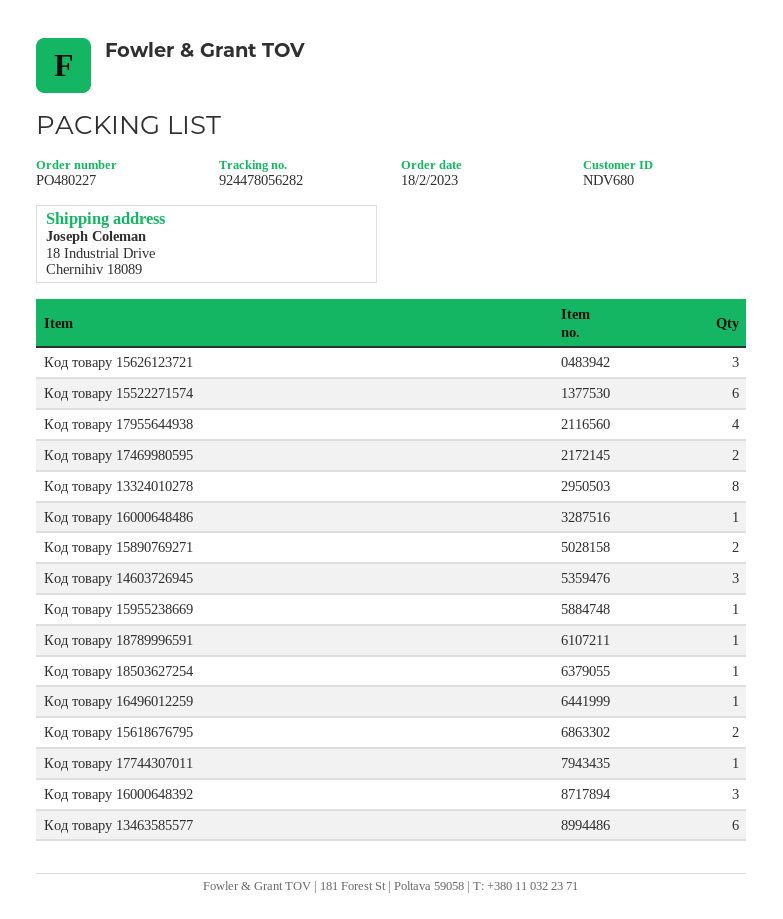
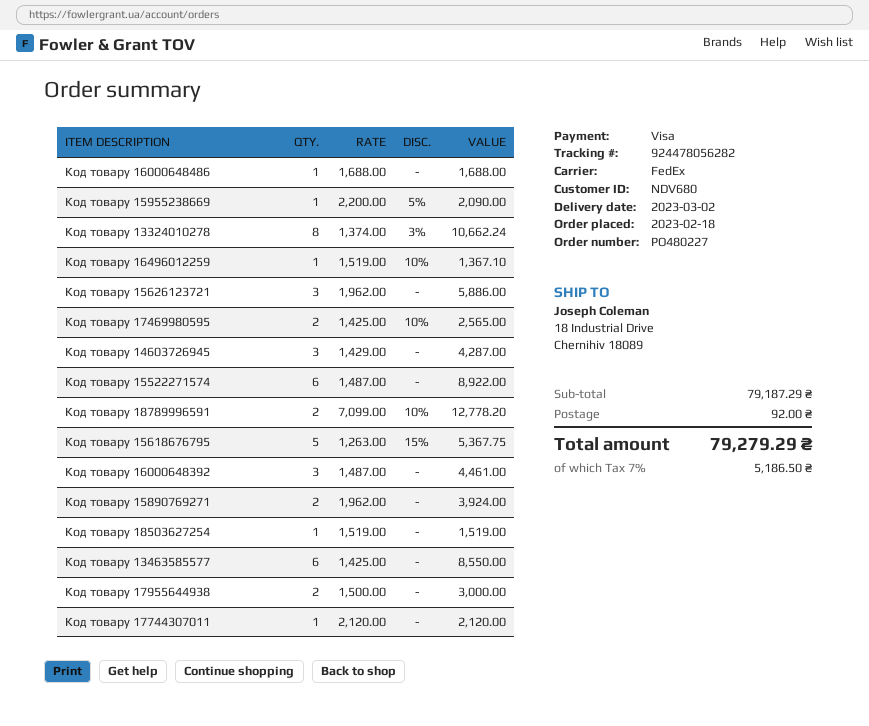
Код товару 17955644938: 4 -> 2
Код товару 18789996591: 1 -> 2
Код товару 15618676795: 2 -> 5

